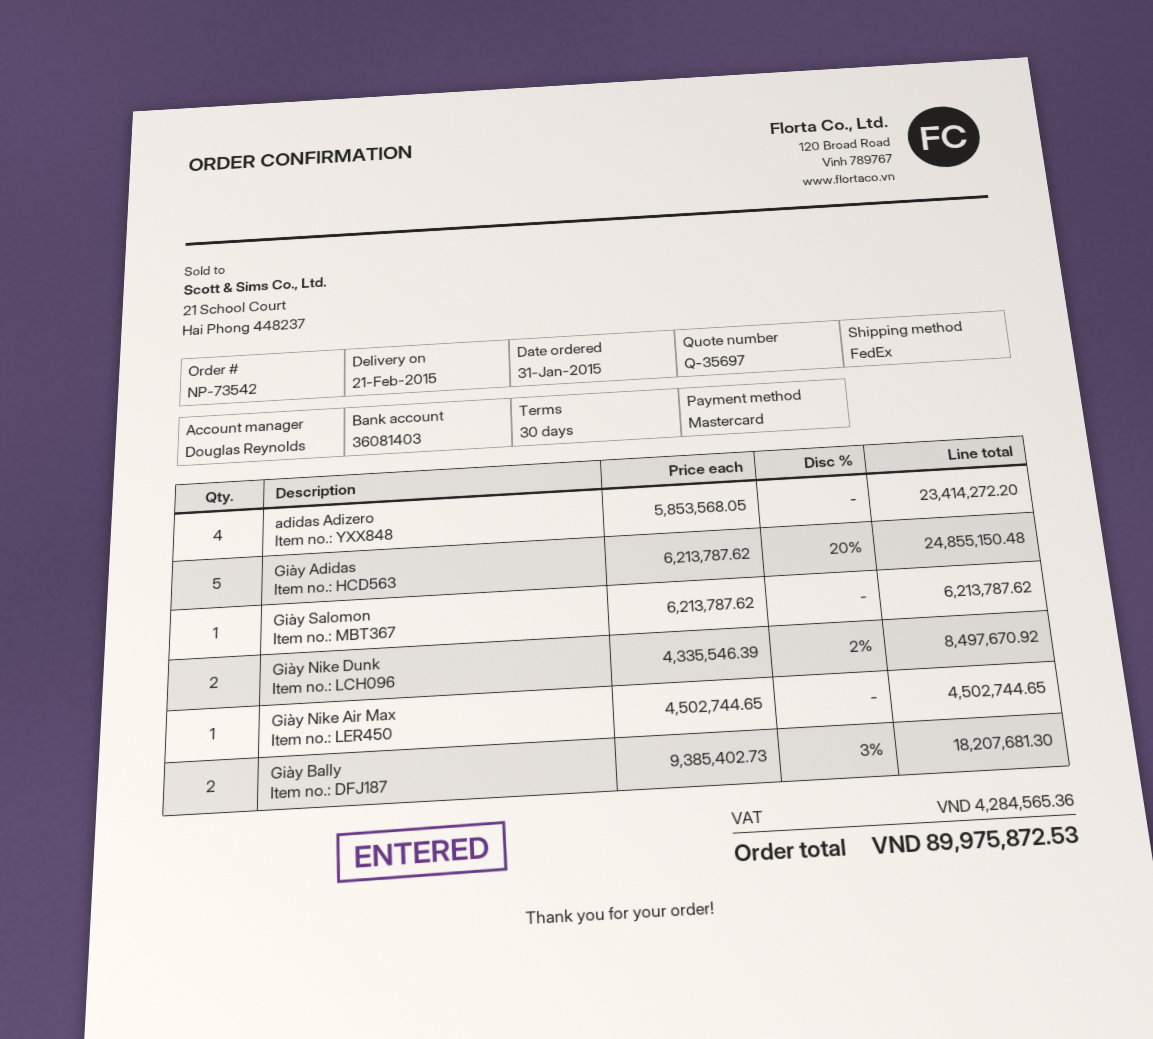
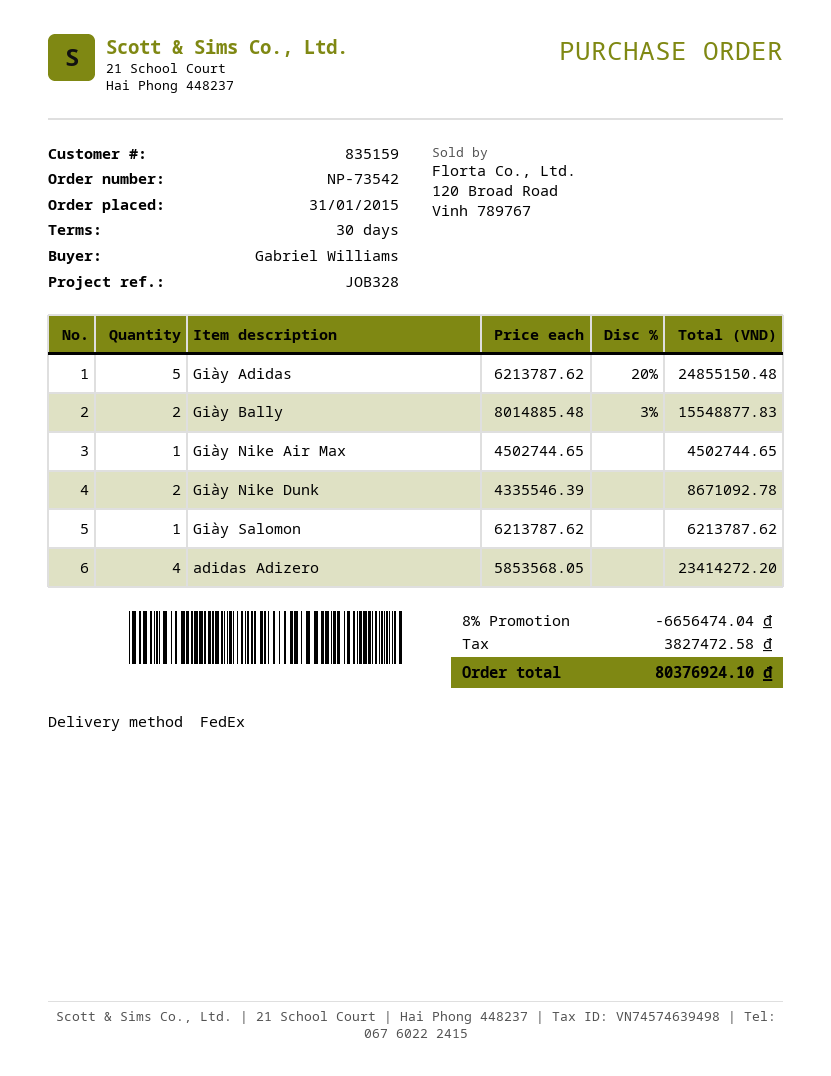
Giày Nike Dunk: 2 x 4335546.39 - 2% = 8497670.92 -> 2 x 4335546.39 = 8671092.78
Giày Bally: 2 x 9385402.73 - 3% = 18207681.30 -> 2 x 8014885.48 - 3% = 15548877.83
discount: none -> 8% = 6656474.04
tax: 4284565.36 -> 3827472.58
total: 89975872.53 -> 80376924.10

